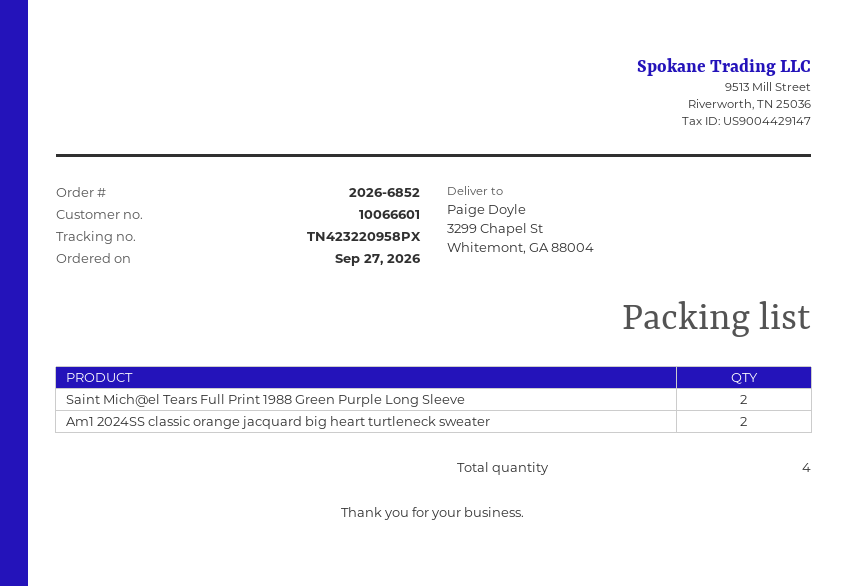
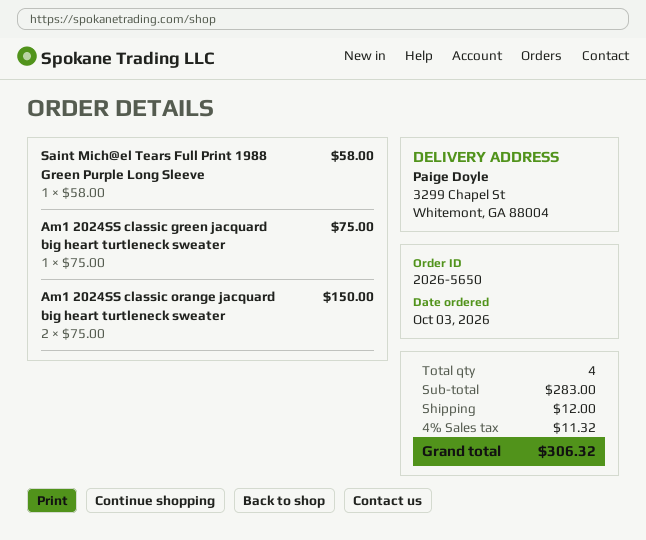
order number: 2026-6852 -> 2026-5650
order date: 2026-09-27 -> 2026-10-03
Saint Mich@el Tears Full Print 1988 Green Purple Long Sleeve: 2 -> 1
Am1 2024SS classic green jacquard big heart turtleneck sweater: none -> 1

